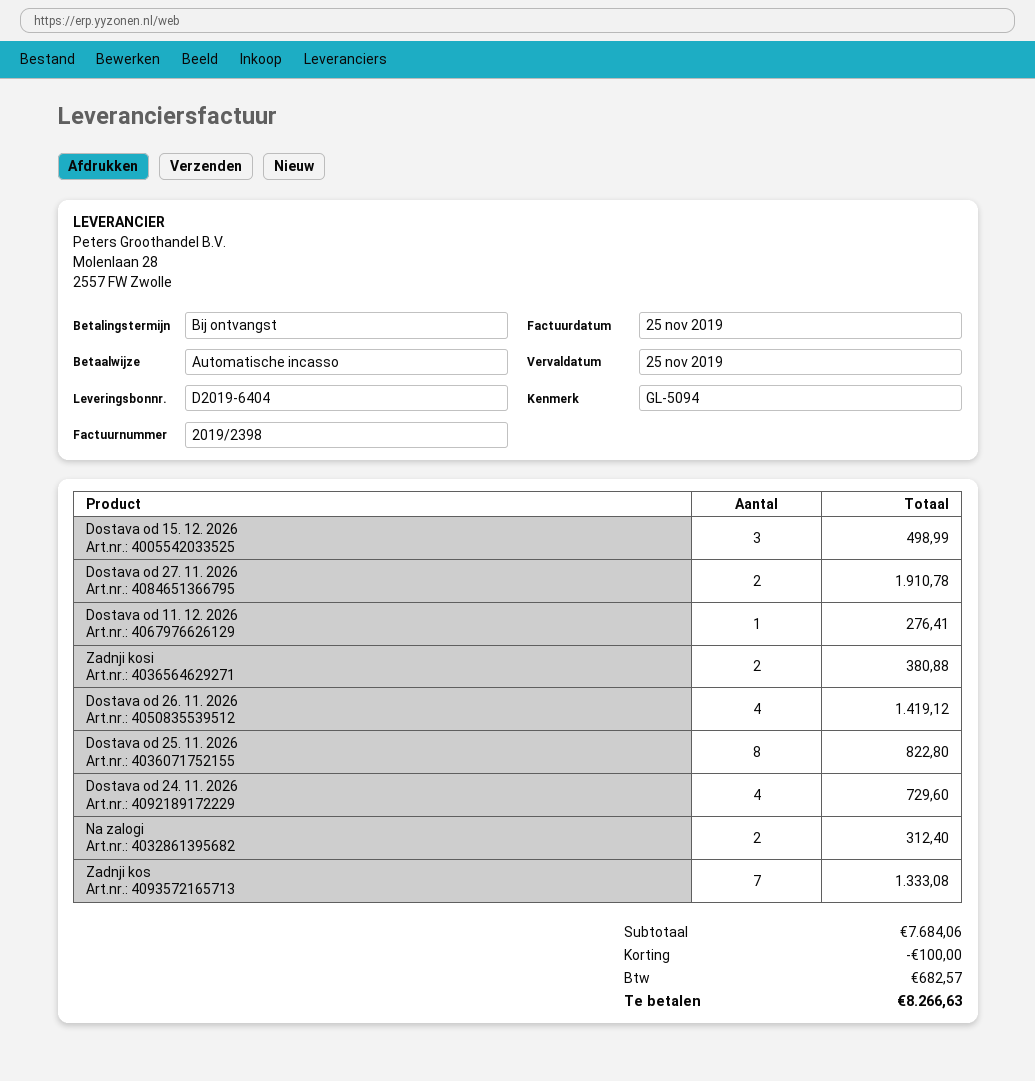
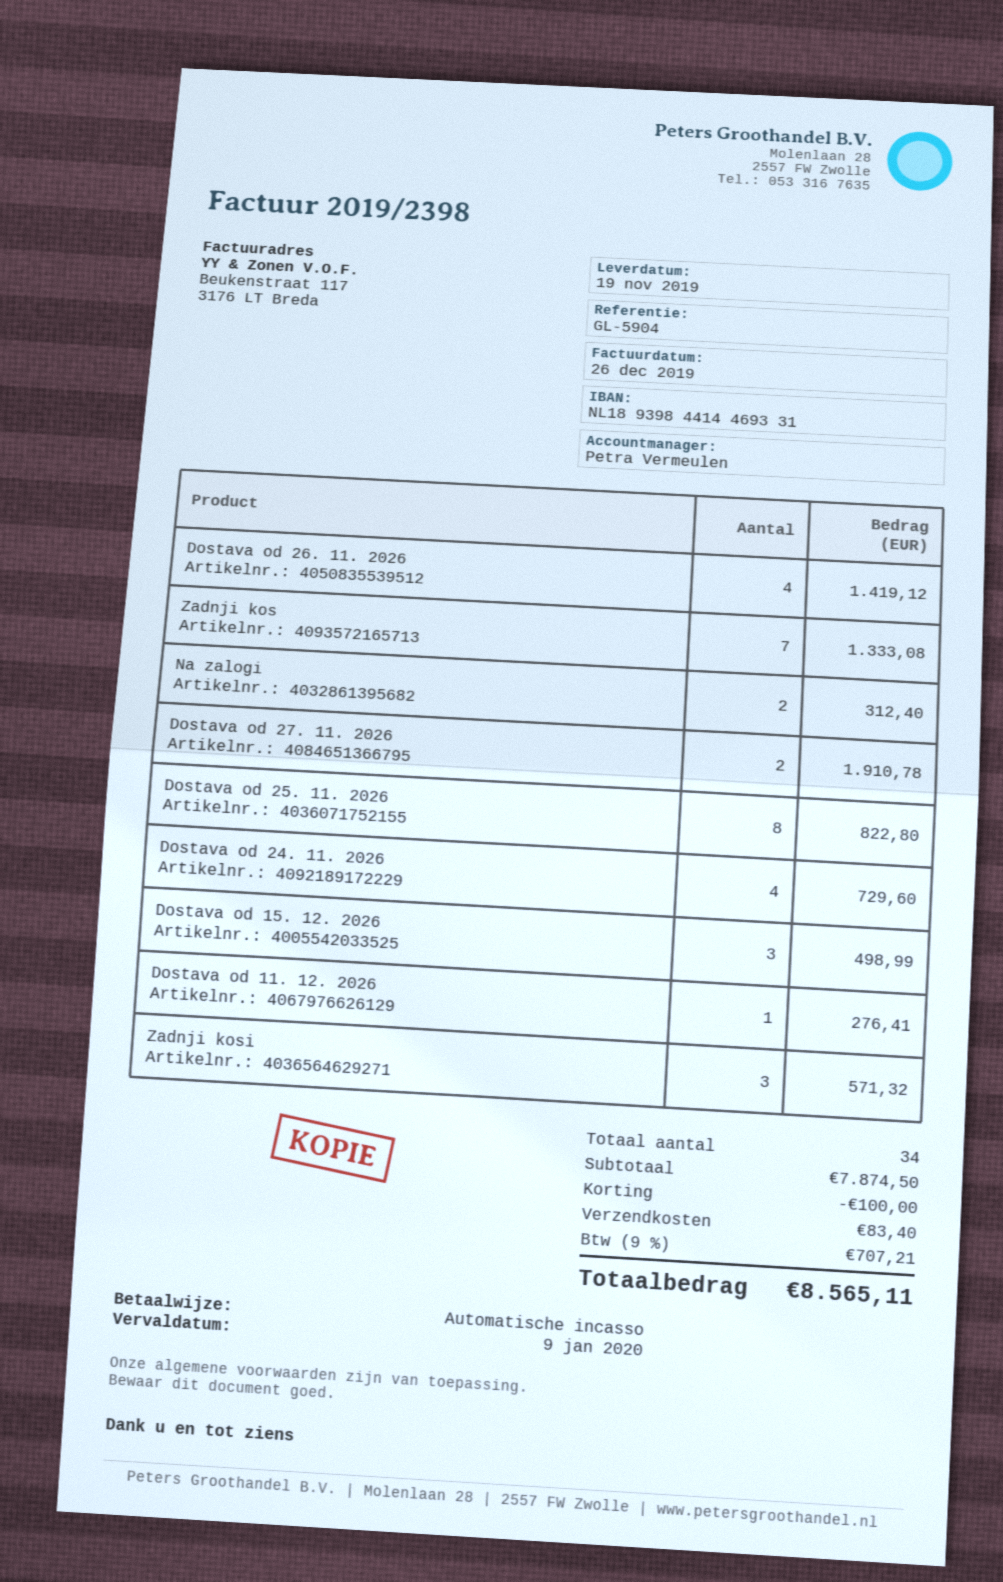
invoice date: 2019-11-25 -> 2019-12-26
due date: 2019-11-25 -> 2020-01-09
reference: GL-5094 -> GL-5904
Zadnji kosi: 2 for 380.88 -> 3 for 571.32
subtotal: 7684.06 -> 7874.50
shipping: none -> 83.40
tax: 682.57 -> 707.21
total: 8266.63 -> 8565.11

